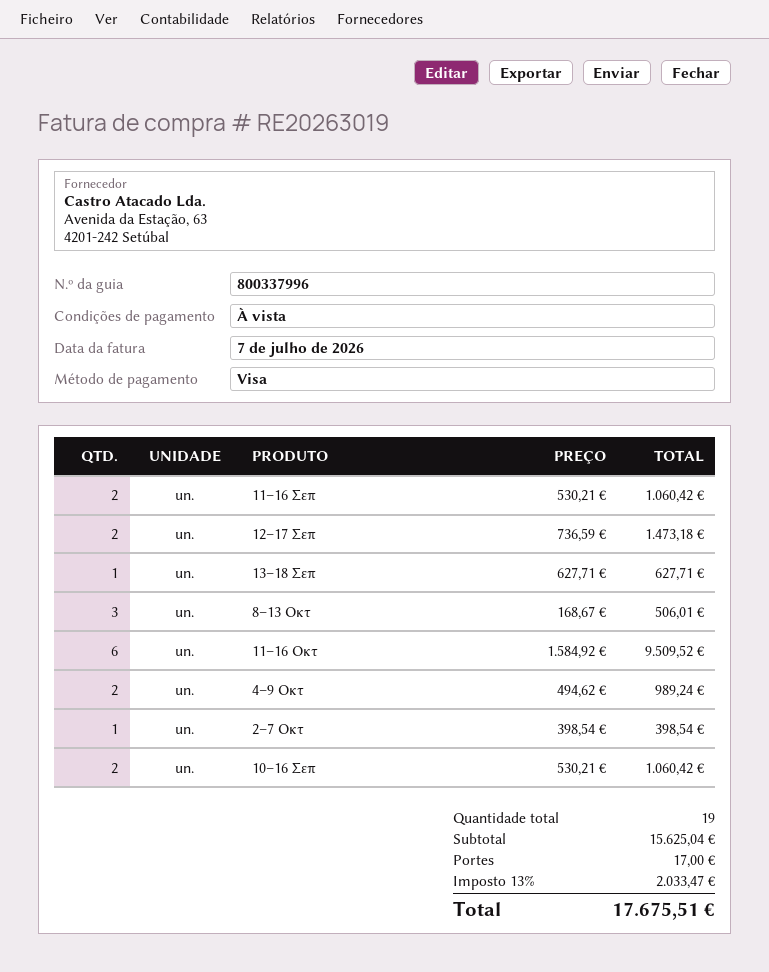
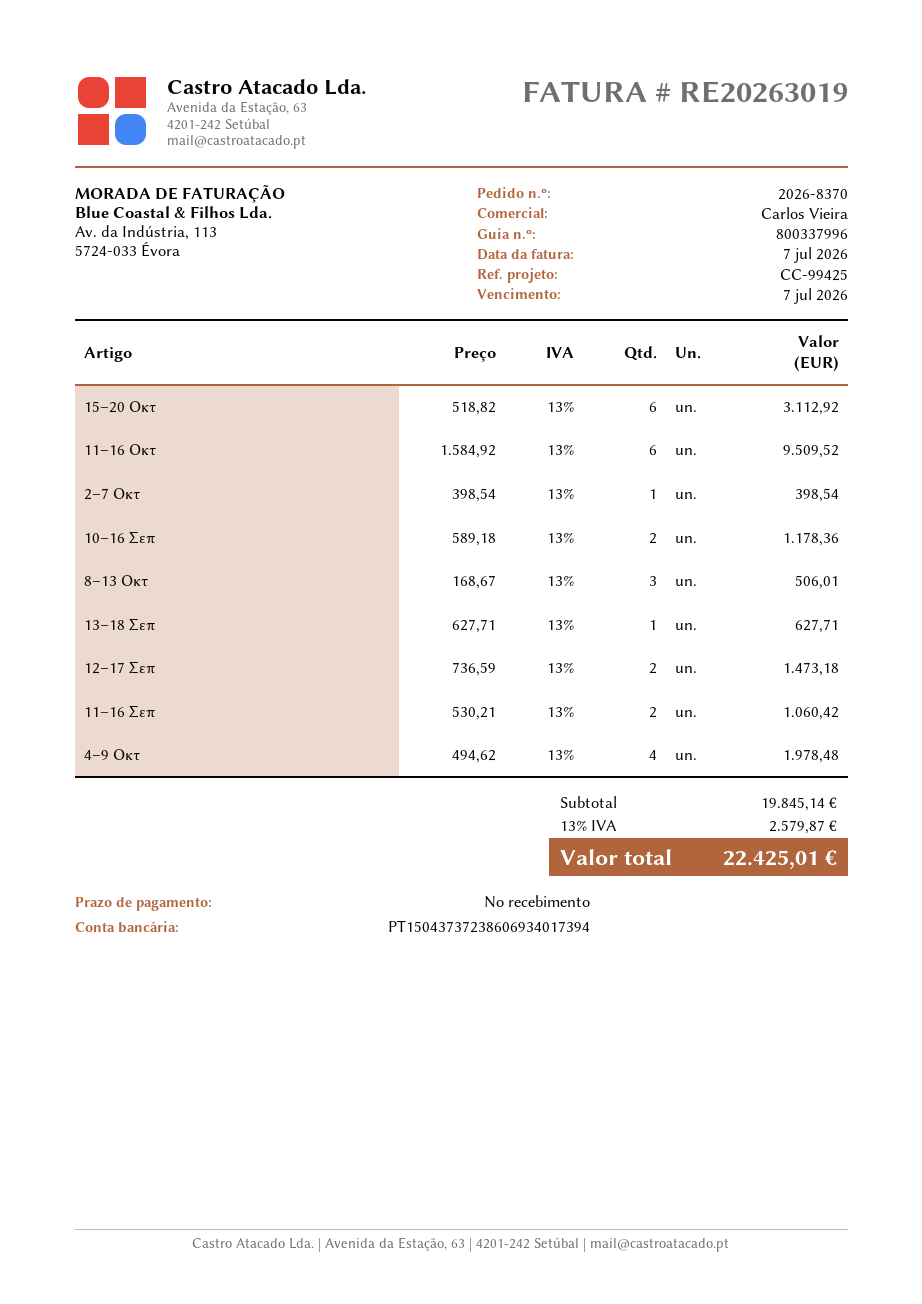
4–9 Οκτ: 2 x 494.62 = 989.24 -> 4 x 494.62 = 1978.48
10–16 Σεπ: 2 x 530.21 = 1060.42 -> 2 x 589.18 = 1178.36
15–20 Οκτ: none -> 6 x 518.82 = 3112.92
subtotal: 15625.04 -> 19845.14
shipping: 17.00 -> none
tax: 13% = 2033.47 -> 13% = 2579.87
total: 17675.51 -> 22425.01

